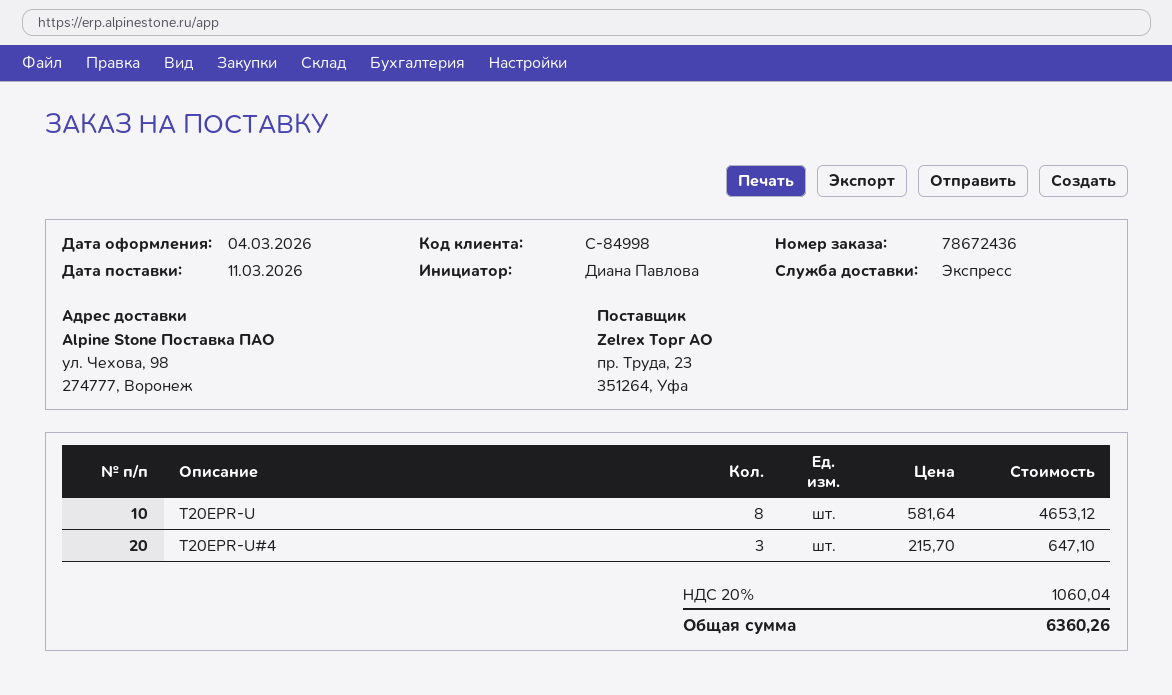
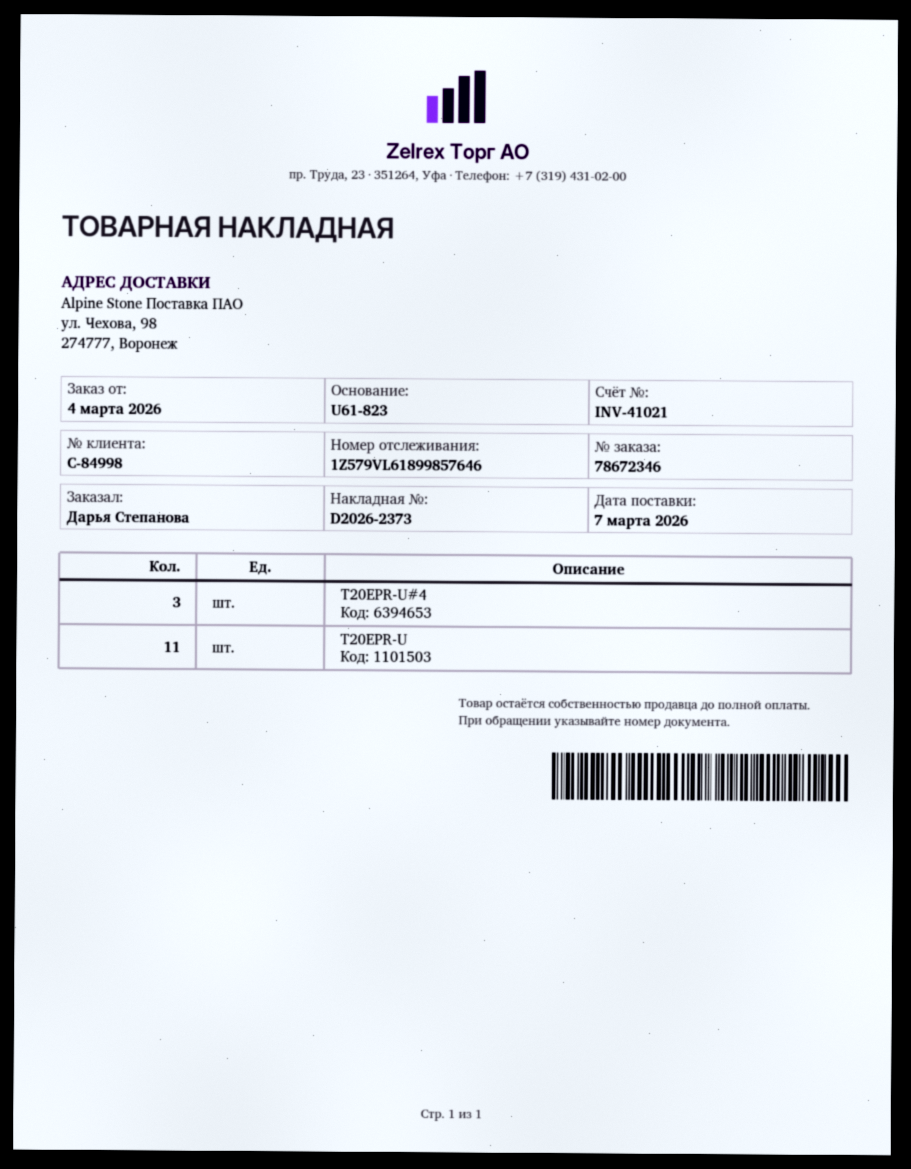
order number: 78672436 -> 78672346
delivery date: 2026-03-11 -> 2026-03-07
ordered by: Диана Павлова -> Дарья Степанова
T20EPR-U: 8 -> 11

